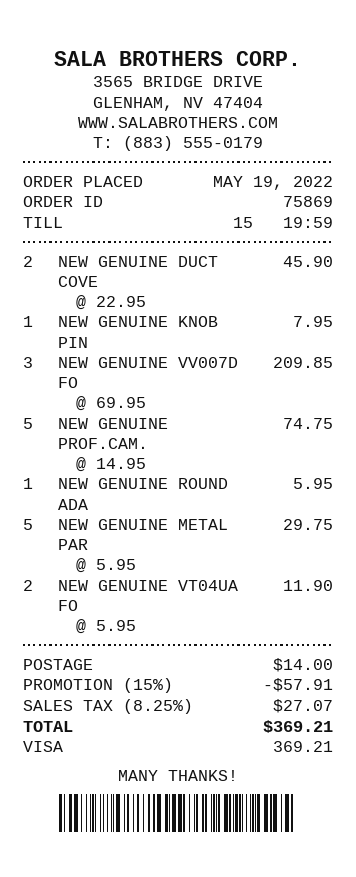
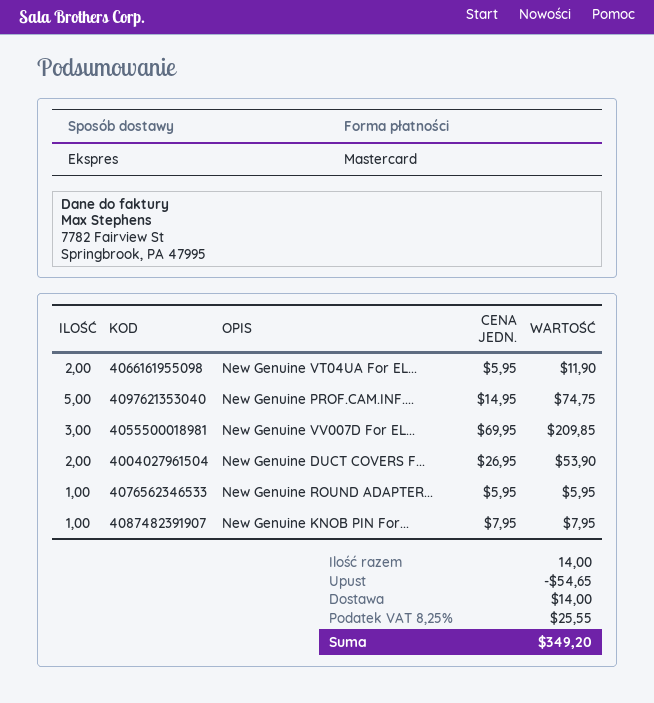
payment method: Visa -> Mastercard
NEW GENUINE DUCT COVE: 2 x 22.95 = 45.90 -> 2 x 26.95 = 53.90
NEW GENUINE METAL PAR: 5 x 5.95 = 29.75 -> none
discount: 57.91 -> 54.65
tax: 8.25% = 27.07 -> 8.25% = 25.55
total: 369.21 -> 349.20

